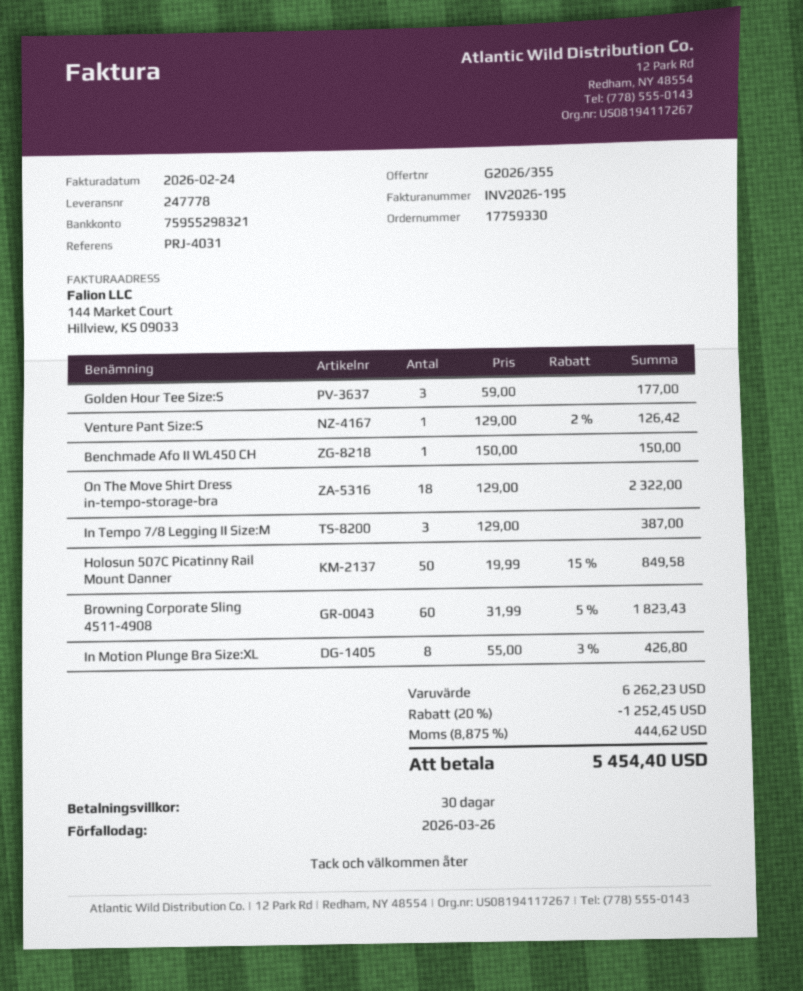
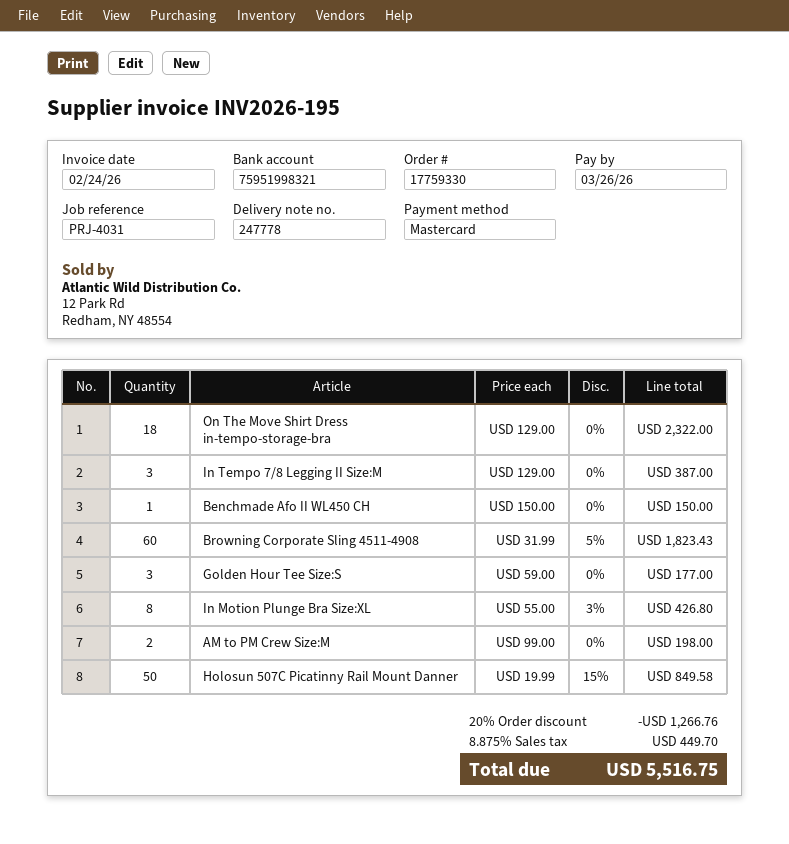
bank account: 75955298321 -> 75951998321
Venture Pant Size:S: 1 x 129.00 - 2% = 126.42 -> none
AM to PM Crew Size:M: none -> 2 x 99.00 = 198.00
discount: 20% = 1252.45 -> 20% = 1266.76
tax: 8.875% = 444.62 -> 8.875% = 449.70
total: 5454.40 -> 5516.75

